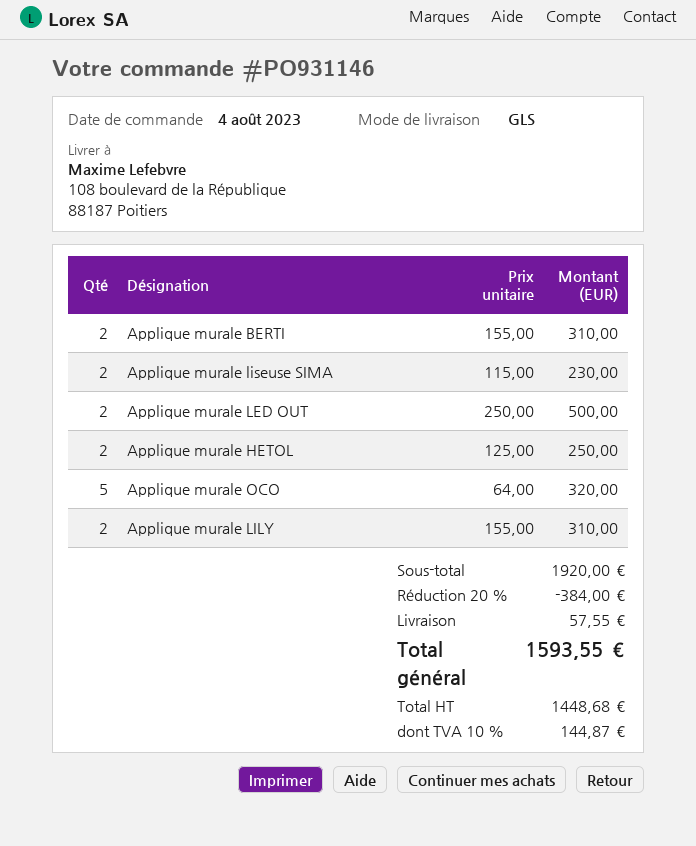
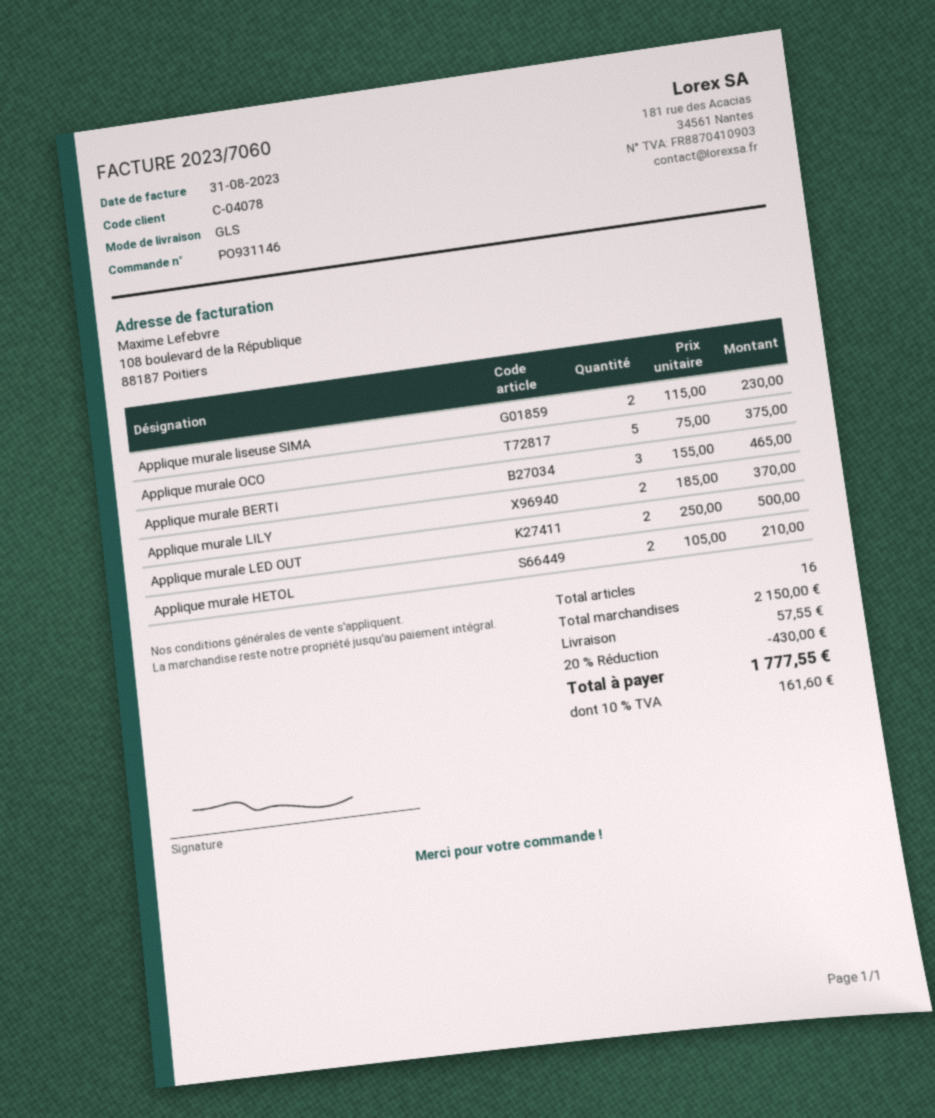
Applique murale BERTI: 2 x 155.00 = 310.00 -> 3 x 155.00 = 465.00
Applique murale HETOL: 2 x 125.00 = 250.00 -> 2 x 105.00 = 210.00
Applique murale OCO: 5 x 64.00 = 320.00 -> 5 x 75.00 = 375.00
Applique murale LILY: 2 x 155.00 = 310.00 -> 2 x 185.00 = 370.00
subtotal: 1920.00 -> 2150.00
discount: 20% = 384.00 -> 20% = 430.00
tax: 10% = 144.87 -> 10% = 161.60
total: 1593.55 -> 1777.55

